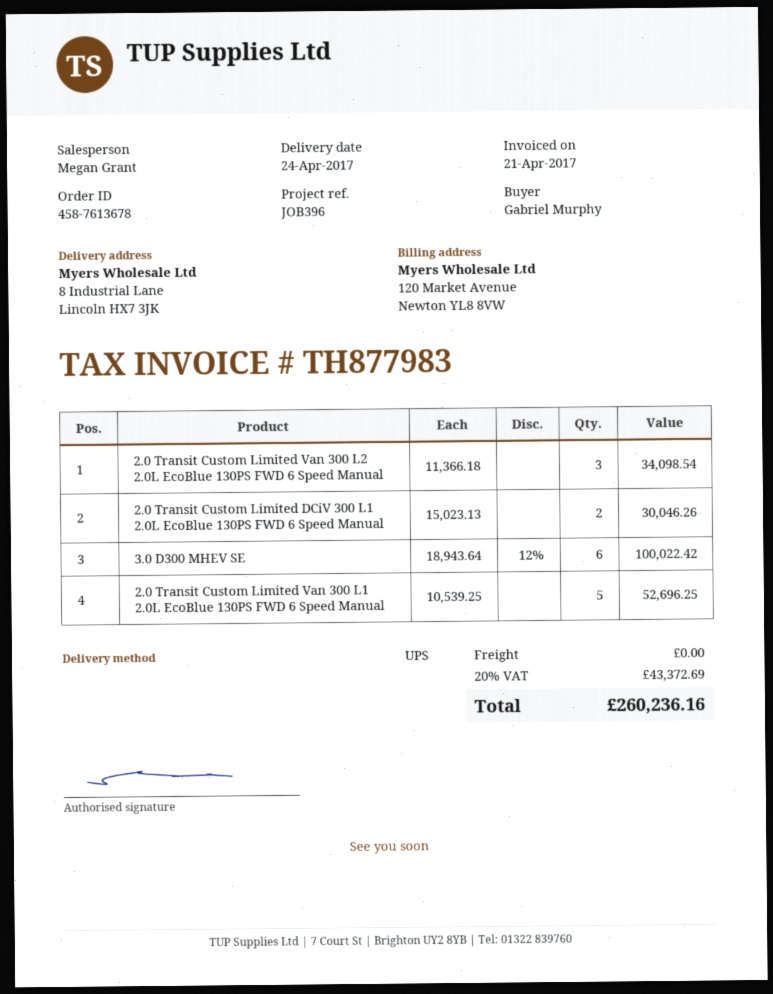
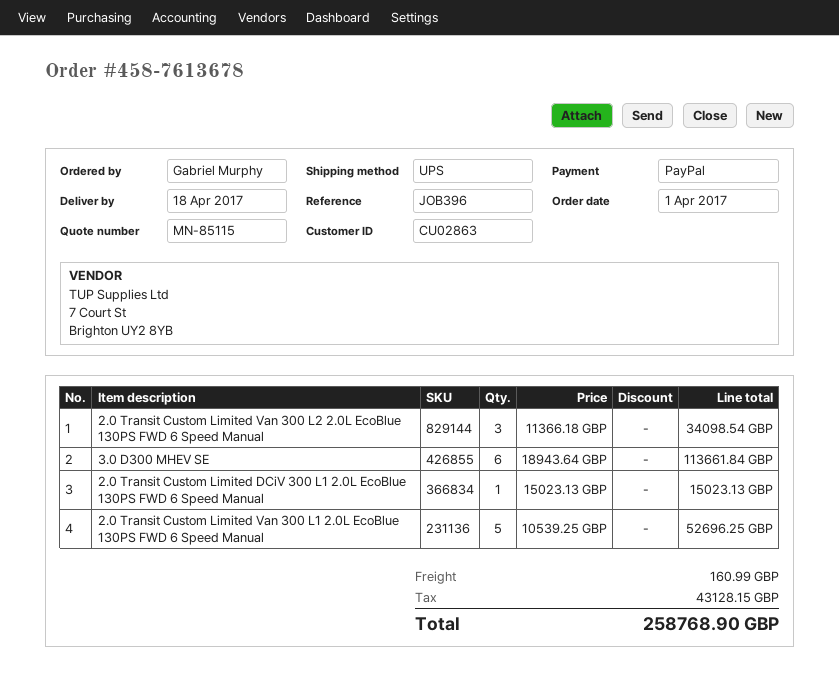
delivery date: 2017-04-24 -> 2017-04-18
2.0 Transit Custom Limited DCiV 300 L1 2.0L EcoBlue 130PS FWD 6 Speed Manual: 2 x 15023.13 = 30046.26 -> 1 x 15023.13 = 15023.13
3.0 D300 MHEV SE: 6 x 18943.64 - 12% = 100022.42 -> 6 x 18943.64 = 113661.84
shipping: 0.00 -> 160.99
tax: 43372.69 -> 43128.15
total: 260236.16 -> 258768.90

